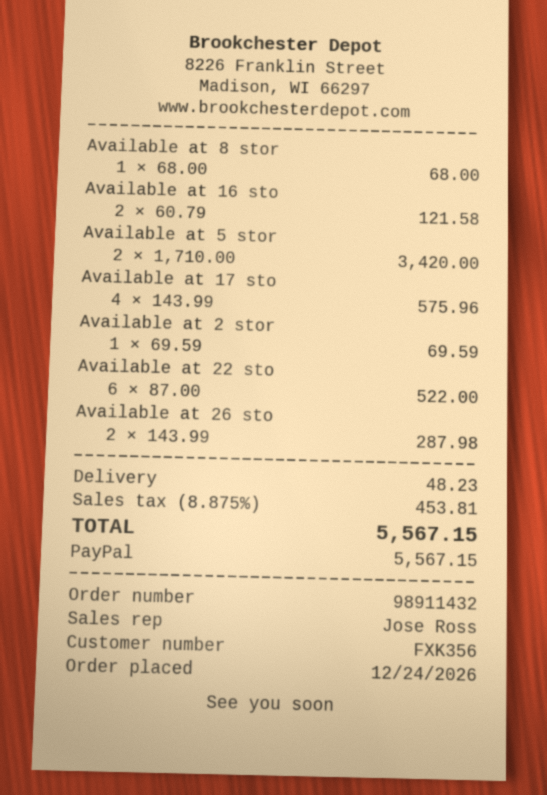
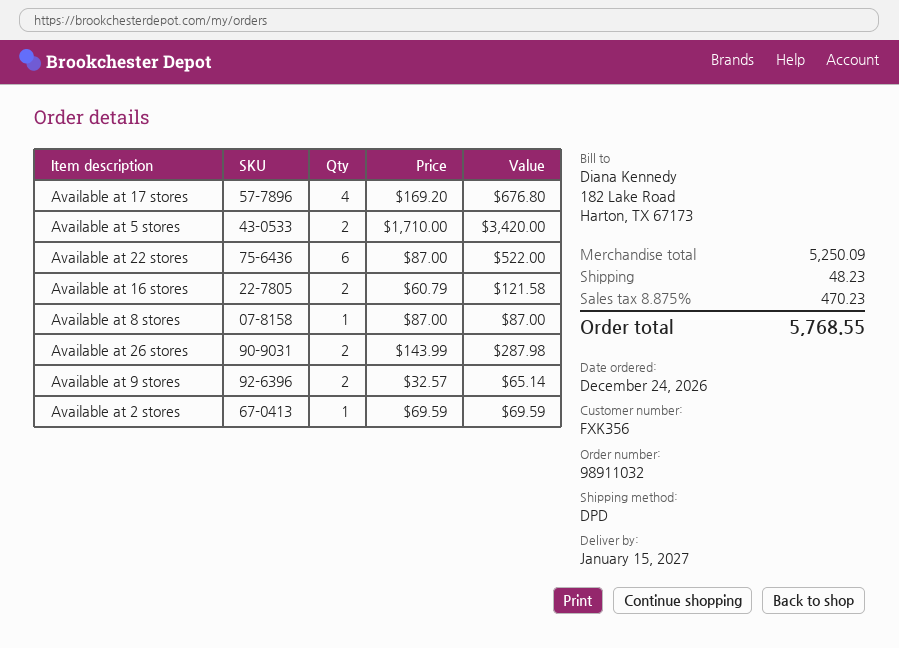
order number: 98911432 -> 98911032
Available at 8 stor: 1 x 68.00 = 68.00 -> 1 x 87.00 = 87.00
Available at 17 sto: 4 x 143.99 = 575.96 -> 4 x 169.20 = 676.80
Available at 9 stores: none -> 2 x 32.57 = 65.14
tax: 8.875% = 453.81 -> 8.875% = 470.23
total: 5567.15 -> 5768.55

